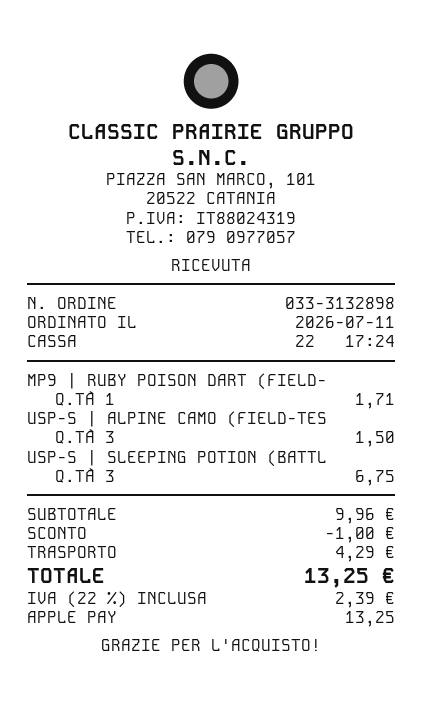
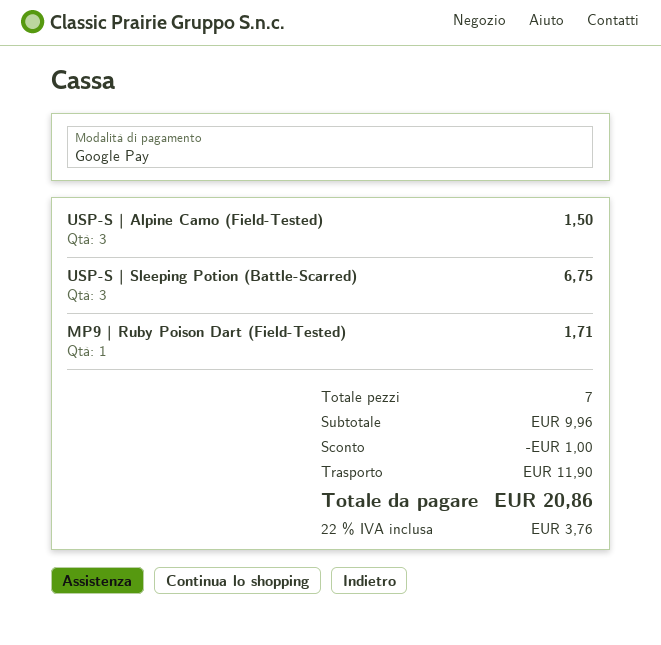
payment method: Apple Pay -> Google Pay
shipping: 4.29 -> 11.90
tax: 22% = 2.39 -> 22% = 3.76
total: 13.25 -> 20.86

